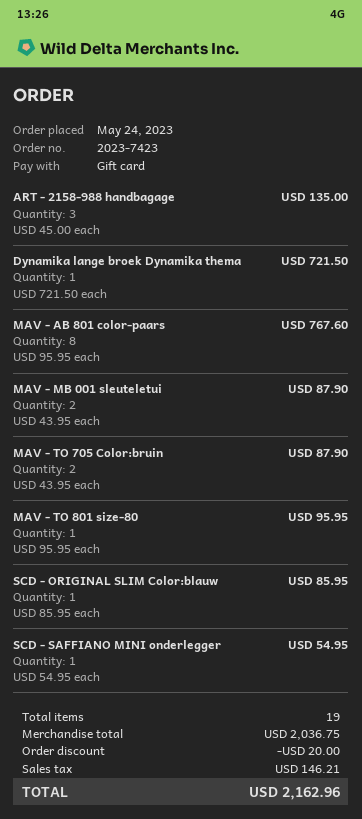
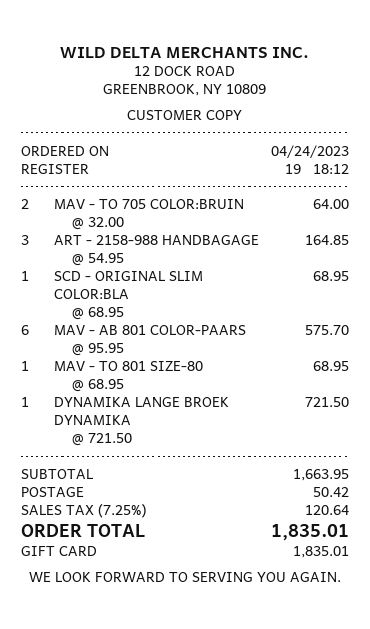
order date: 2023-05-24 -> 2023-04-24
ART - 2158-988 handbagage: 3 x 45.00 = 135.00 -> 3 x 54.95 = 164.85
MAV - AB 801 color-paars: 8 x 95.95 = 767.60 -> 6 x 95.95 = 575.70
MAV - MB 001 sleuteletui: 2 x 43.95 = 87.90 -> none
MAV - TO 705 Color:bruin: 2 x 43.95 = 87.90 -> 2 x 32.00 = 64.00
MAV - TO 801 size-80: 1 x 95.95 = 95.95 -> 1 x 68.95 = 68.95
SCD - ORIGINAL SLIM Color:blauw: 1 x 85.95 = 85.95 -> 1 x 68.95 = 68.95
SCD - SAFFIANO MINI onderlegger: 1 x 54.95 = 54.95 -> none
subtotal: 2036.75 -> 1663.95
discount: 20.00 -> none
shipping: none -> 50.42
tax: 146.21 -> 120.64
total: 2162.96 -> 1835.01

